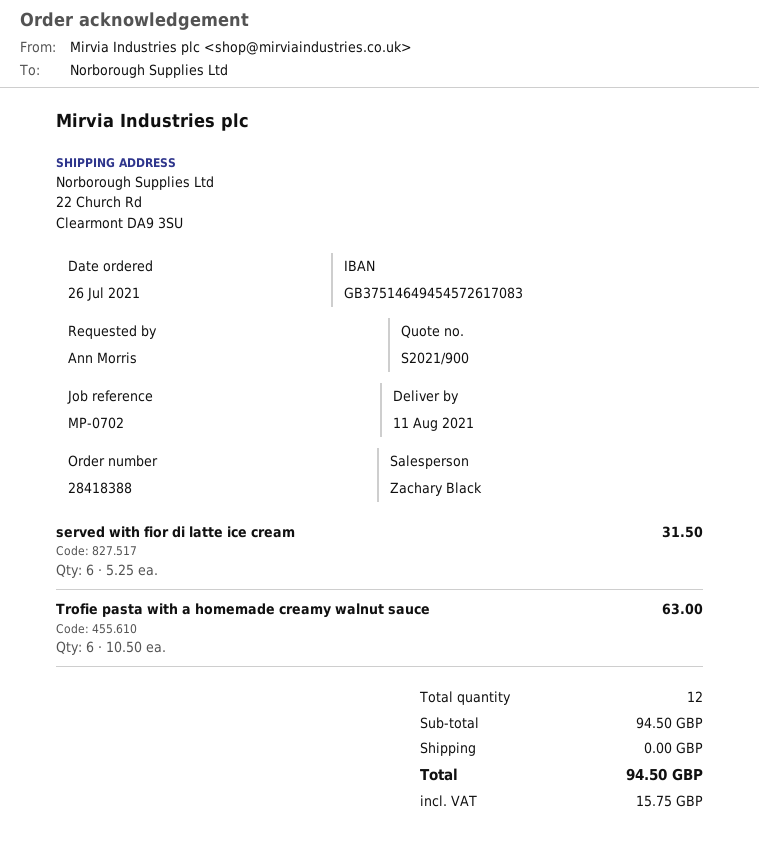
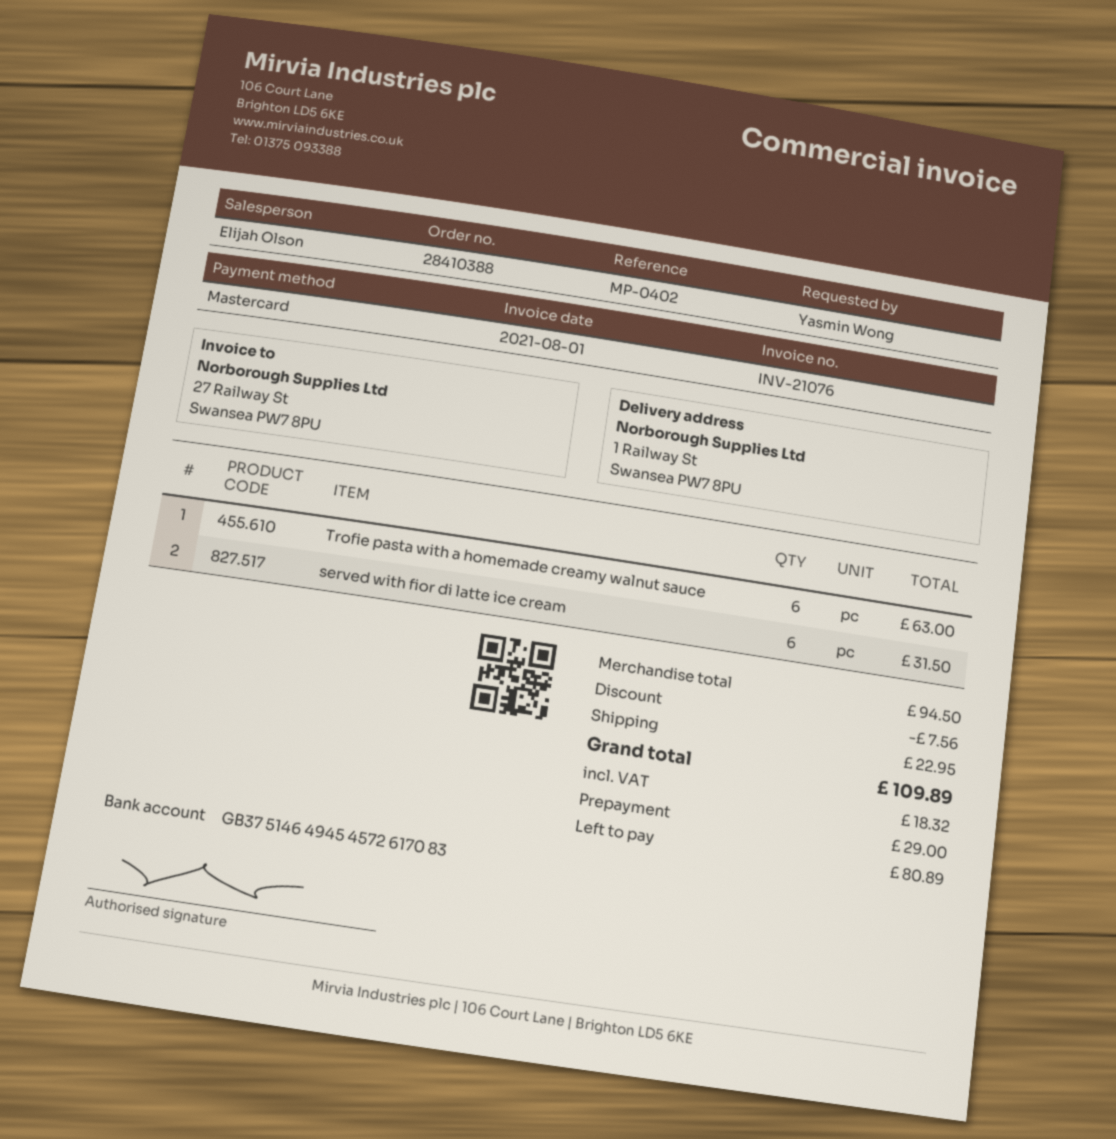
order number: 28418388 -> 28410388
reference: MP-0702 -> MP-0402
ordered by: Ann Morris -> Yasmin Wong
sales rep: Zachary Black -> Elijah Olson
ship to: 22 Church Rd, Clearmont DA9 3SU -> 1 Railway St, Swansea PW7 8PU
discount: none -> 7.56
shipping: 0.00 -> 22.95
tax: 15.75 -> 18.32
total: 94.50 -> 109.89

